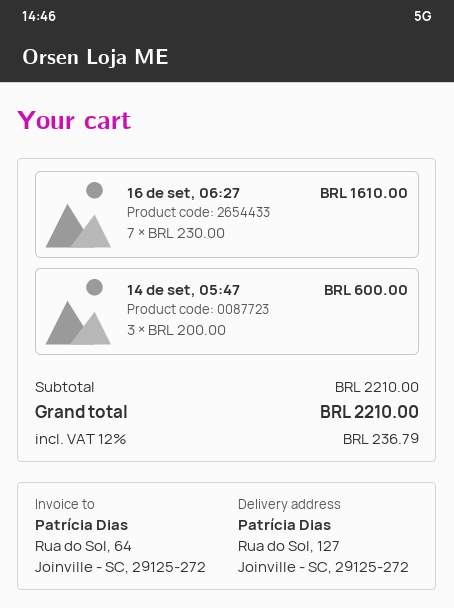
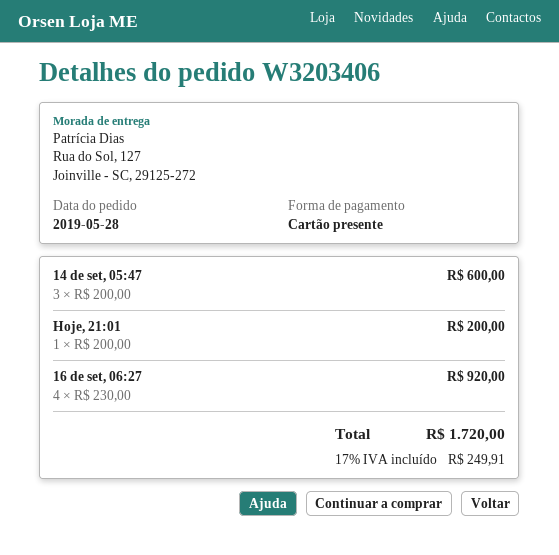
16 de set, 06:27: 7 x 230.00 = 1610.00 -> 4 x 230.00 = 920.00
Hoje, 21:01: none -> 1 x 200.00 = 200.00
tax: 12% = 236.79 -> 17% = 249.91
total: 2210.00 -> 1720.00

